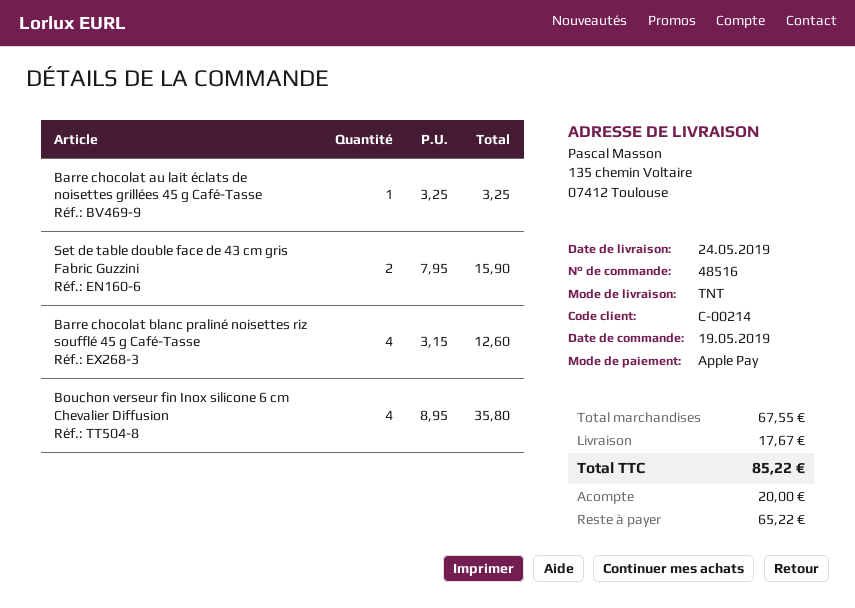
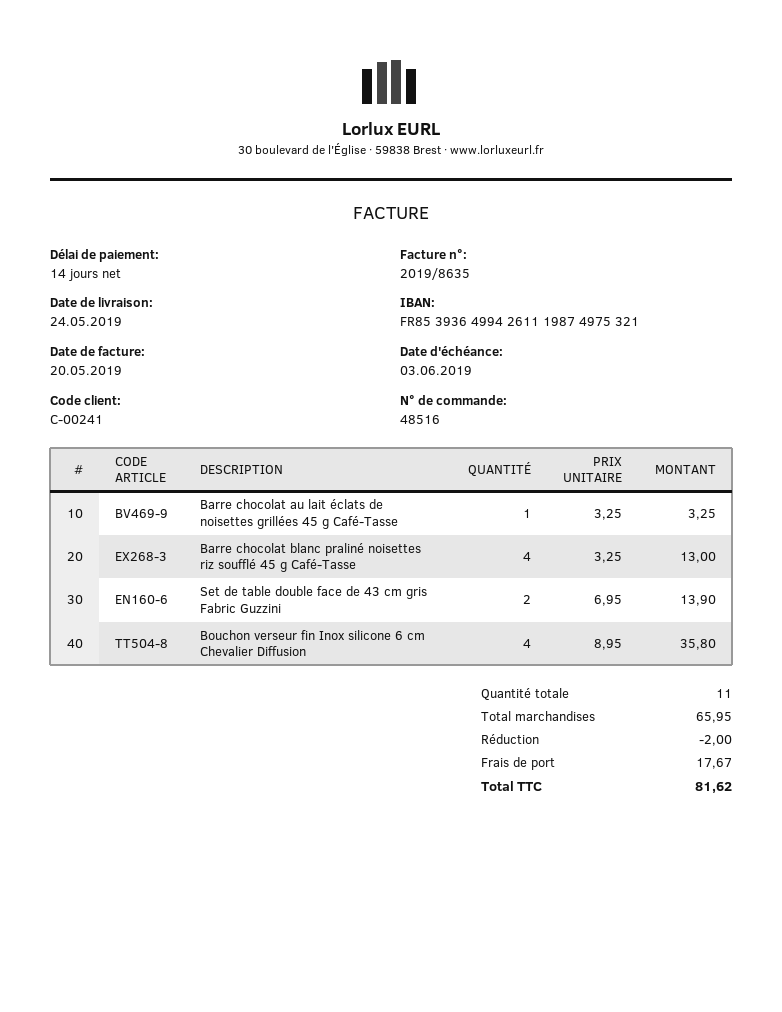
customer number: C-00214 -> C-00241
Set de table double face de 43 cm gris Fabric Guzzini: 2 x 7.95 = 15.90 -> 2 x 6.95 = 13.90
Barre chocolat blanc praliné noisettes riz soufflé 45 g Café-Tasse: 4 x 3.15 = 12.60 -> 4 x 3.25 = 13.00
subtotal: 67.55 -> 65.95
discount: none -> 2.00
total: 85.22 -> 81.62

